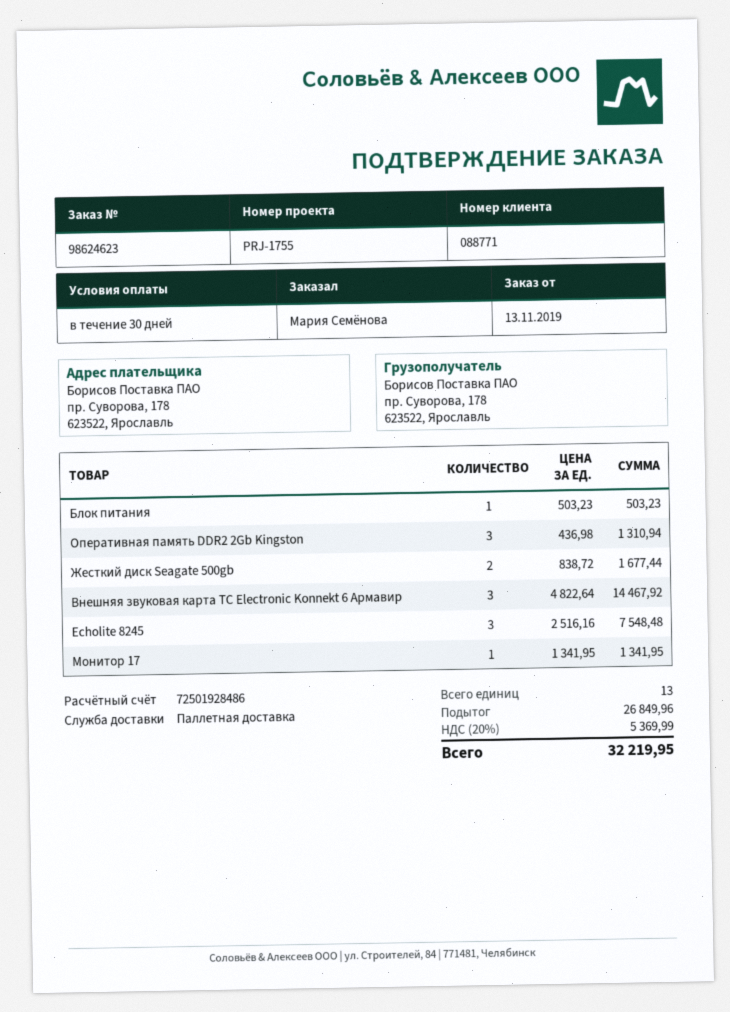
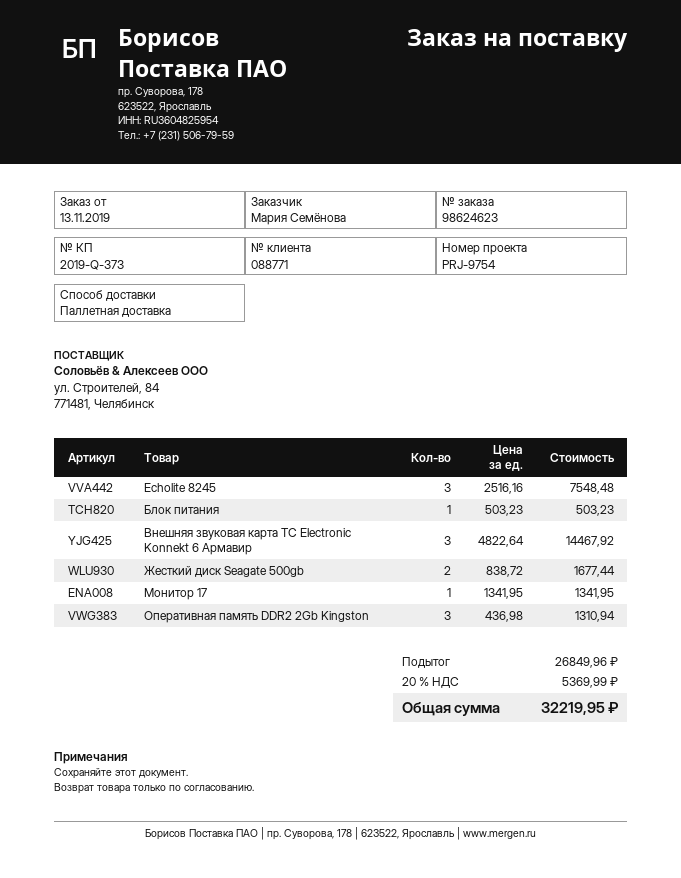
reference: PRJ-1755 -> PRJ-9754

